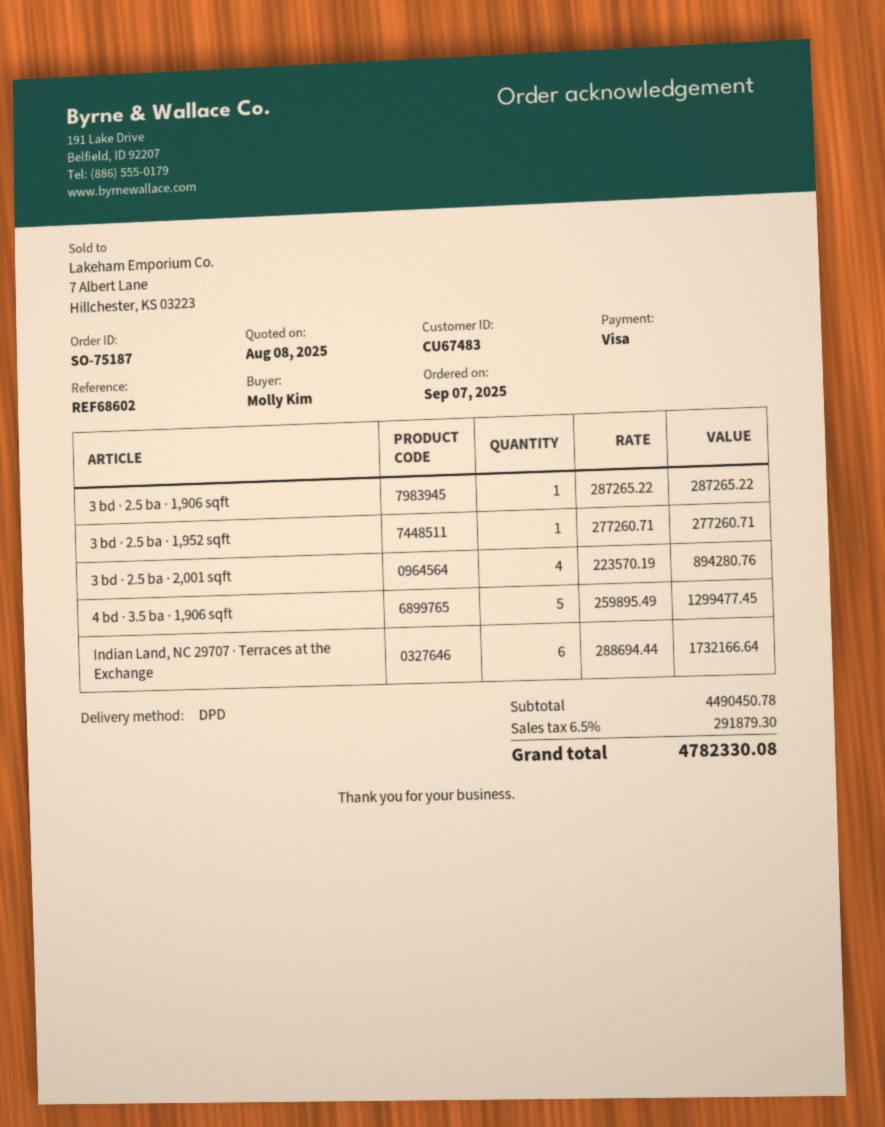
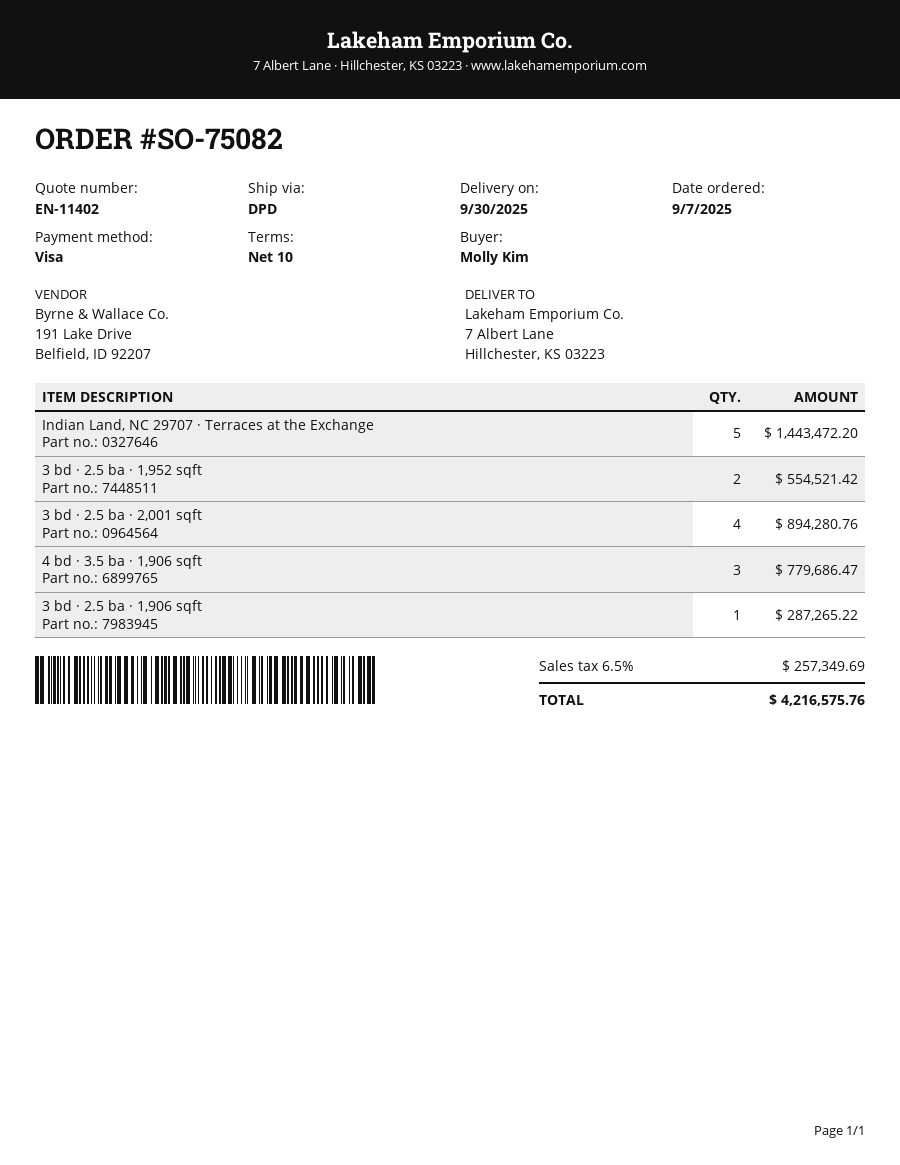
order number: SO-75187 -> SO-75082
3 bd · 2.5 ba · 1,952 sqft: 1 for 277260.71 -> 2 for 554521.42
4 bd · 3.5 ba · 1,906 sqft: 5 for 1299477.45 -> 3 for 779686.47
Indian Land, NC 29707 · Terraces at the Exchange: 6 for 1732166.64 -> 5 for 1443472.20
tax: 6.5% = 291879.30 -> 6.5% = 257349.69
total: 4782330.08 -> 4216575.76

